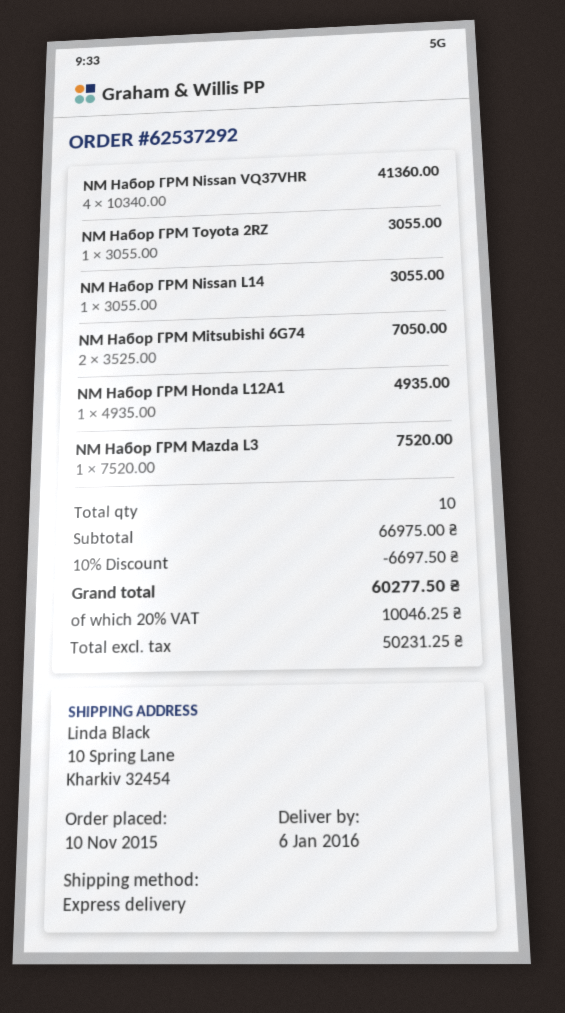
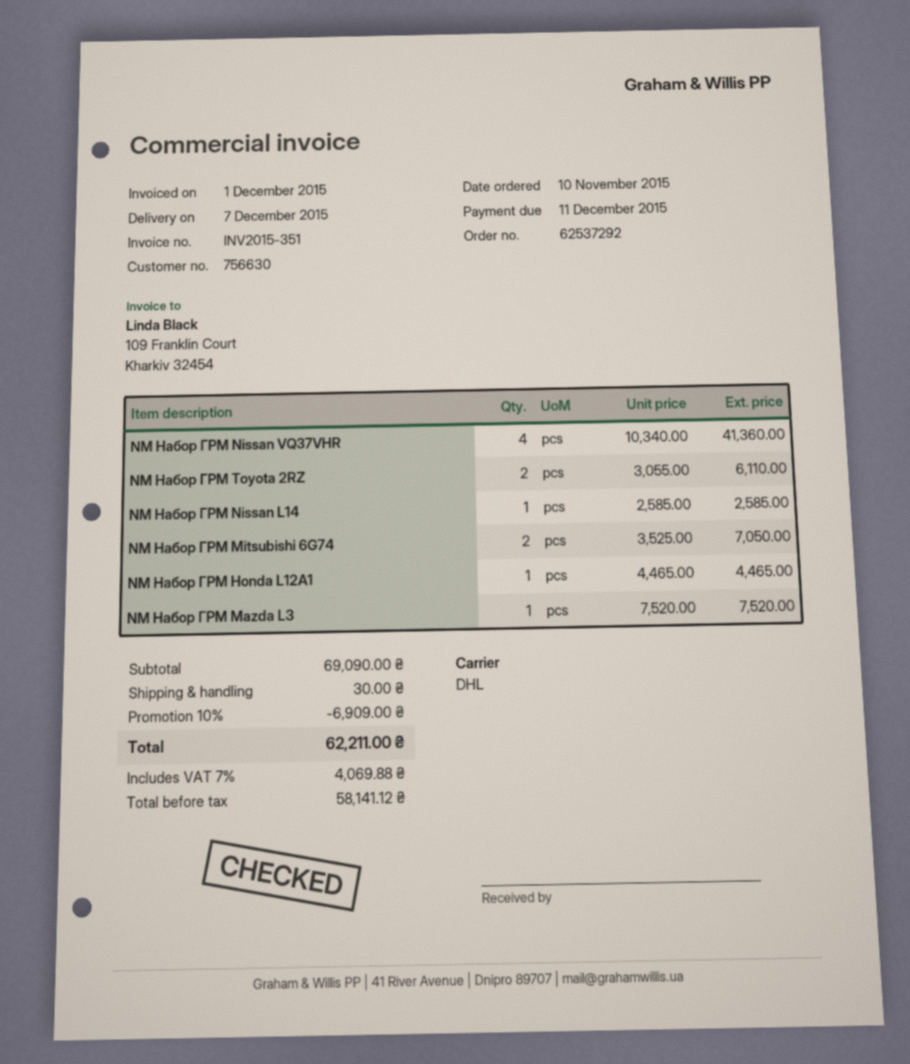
delivery date: 2016-01-06 -> 2015-12-07
shipping method: express -> DHL
NM Набор ГРМ Toyota 2RZ: 1 x 3055.00 = 3055.00 -> 2 x 3055.00 = 6110.00
NM Набор ГРМ Nissan L14: 1 x 3055.00 = 3055.00 -> 1 x 2585.00 = 2585.00
NM Набор ГРМ Honda L12A1: 1 x 4935.00 = 4935.00 -> 1 x 4465.00 = 4465.00
subtotal: 66975.00 -> 69090.00
discount: 10% = 6697.50 -> 10% = 6909.00
shipping: none -> 30.00
net: 50231.25 -> 58141.12
tax: 20% = 10046.25 -> 7% = 4069.88
total: 60277.50 -> 62211.00

